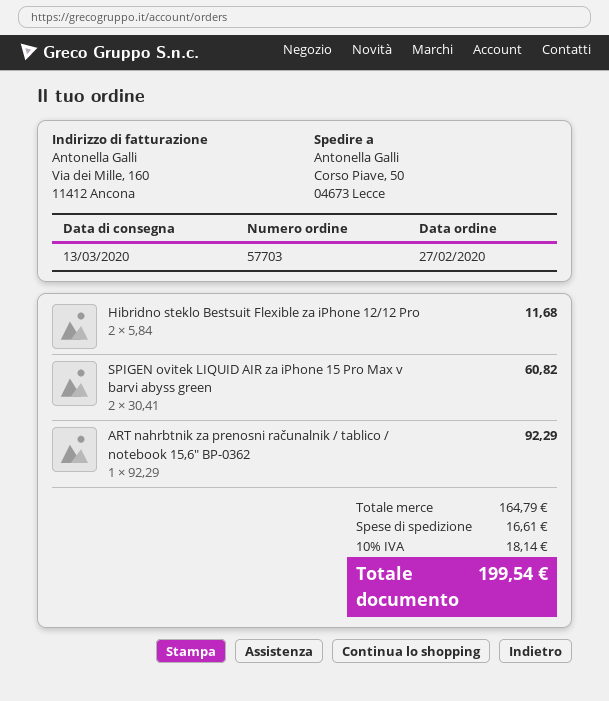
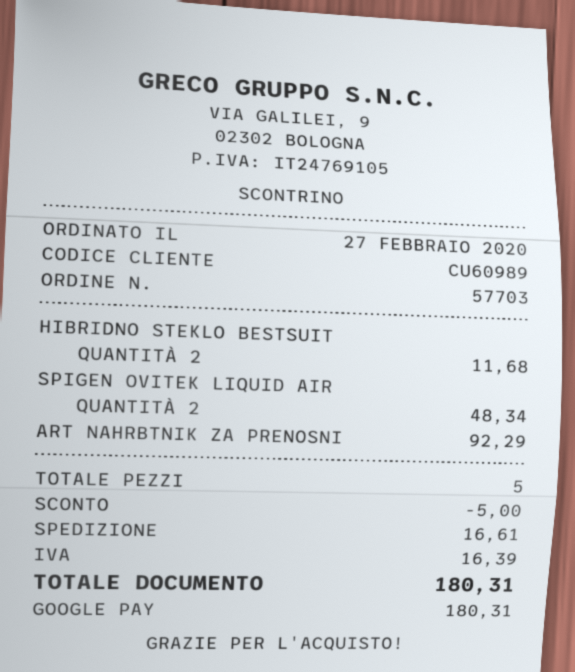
SPIGEN ovitek LIQUID AIR za iPhone 15 Pro Max v barvi abyss green: 2 for 60.82 -> 2 for 48.34
discount: none -> 5.00
tax: 18.14 -> 16.39
total: 199.54 -> 180.31

